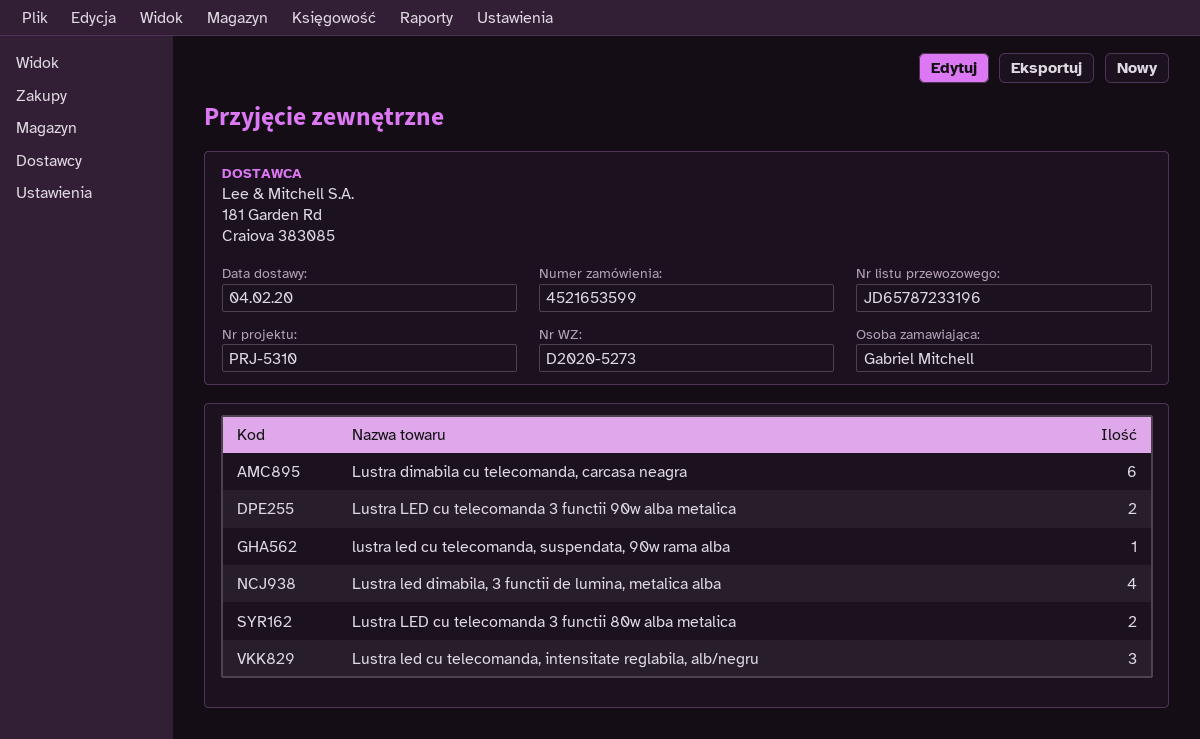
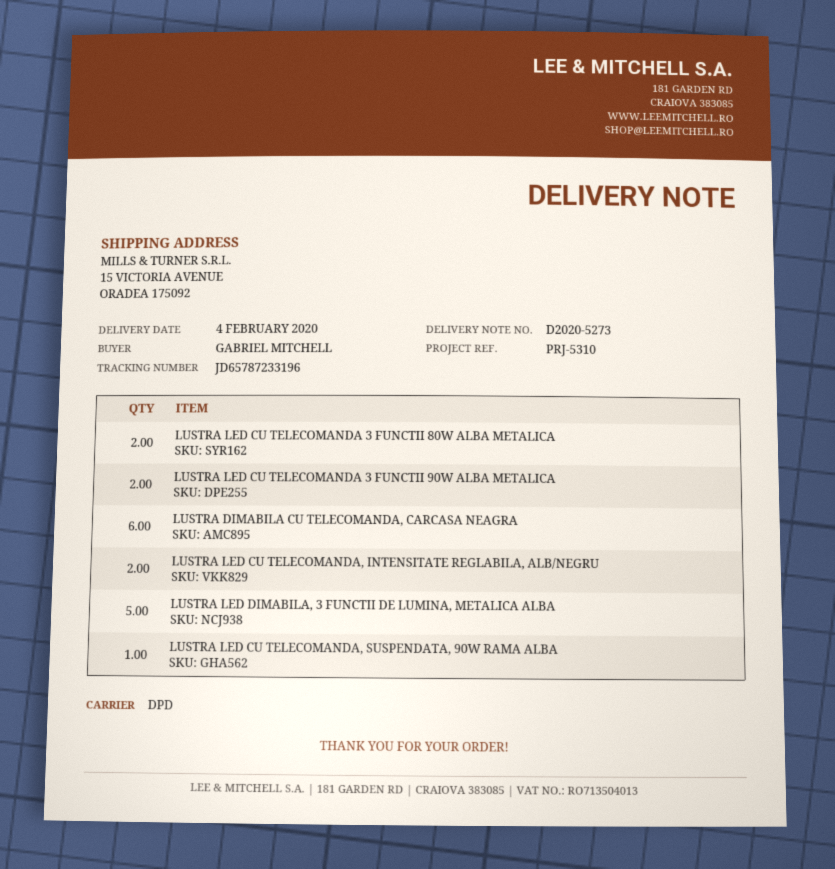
Lustra led dimabila, 3 functii de lumina, metalica alba: 4 -> 5
Lustra led cu telecomanda, intensitate reglabila, alb/negru: 3 -> 2

